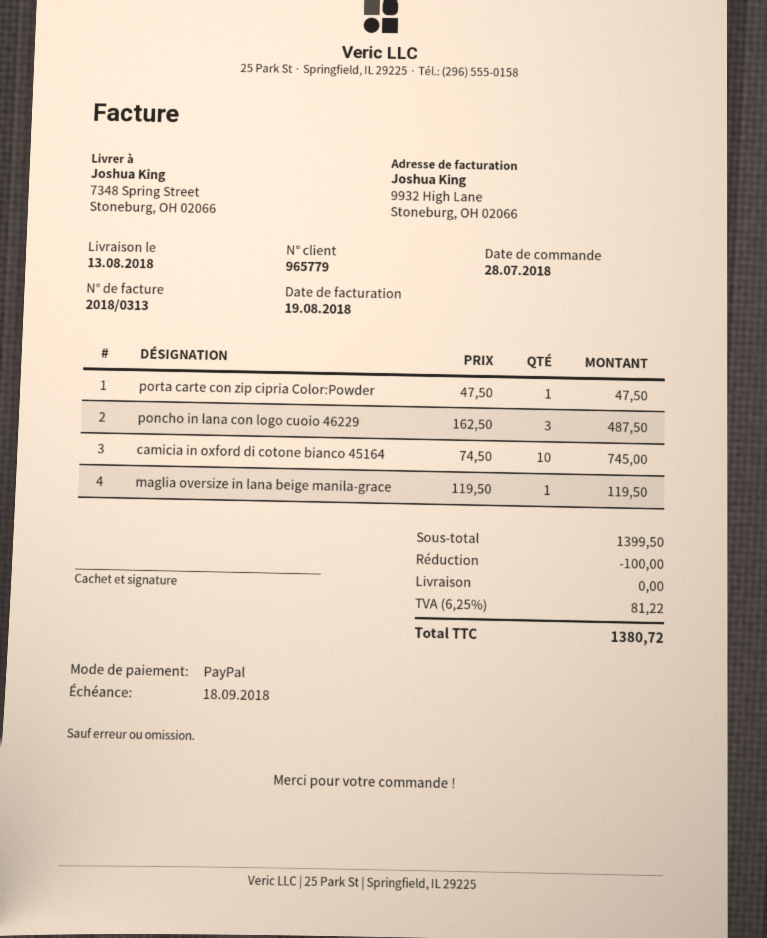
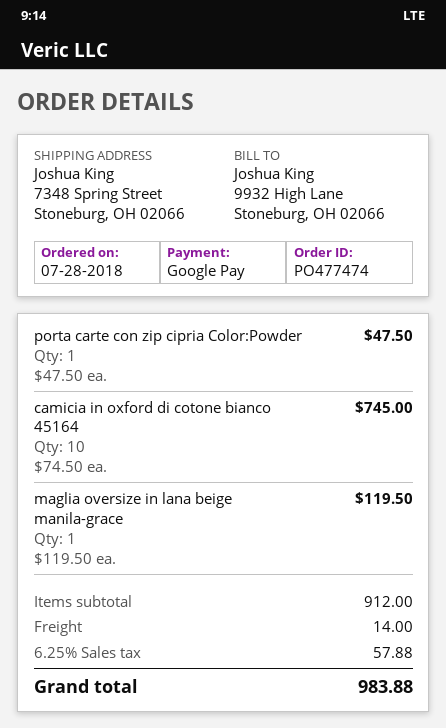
payment method: PayPal -> Google Pay
poncho in lana con logo cuoio 46229: 3 x 162.50 = 487.50 -> none
subtotal: 1399.50 -> 912.00
discount: 100.00 -> none
shipping: 0.00 -> 14.00
tax: 6.25% = 81.22 -> 6.25% = 57.88
total: 1380.72 -> 983.88

